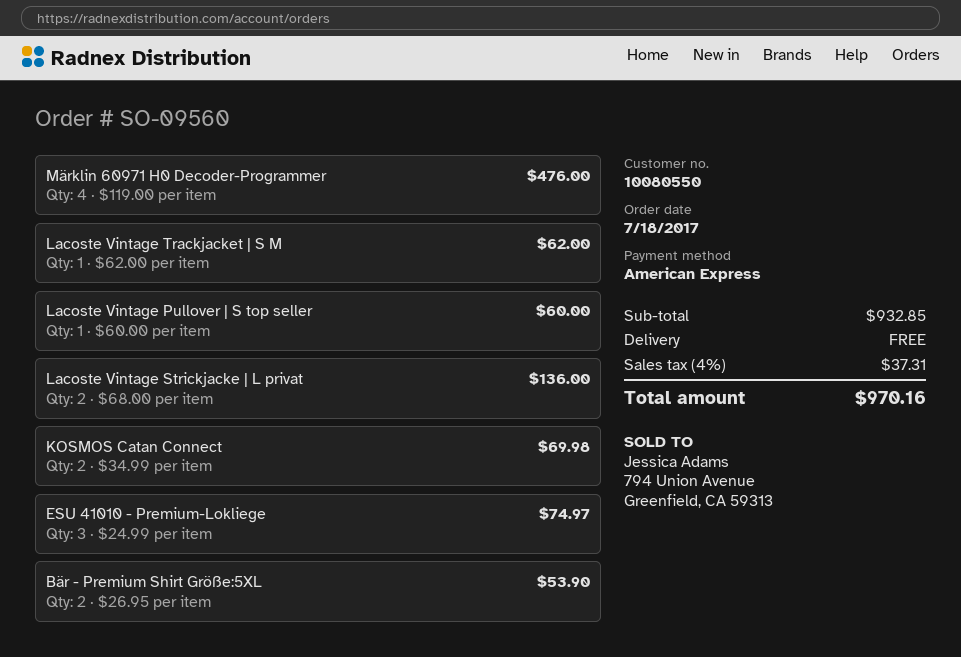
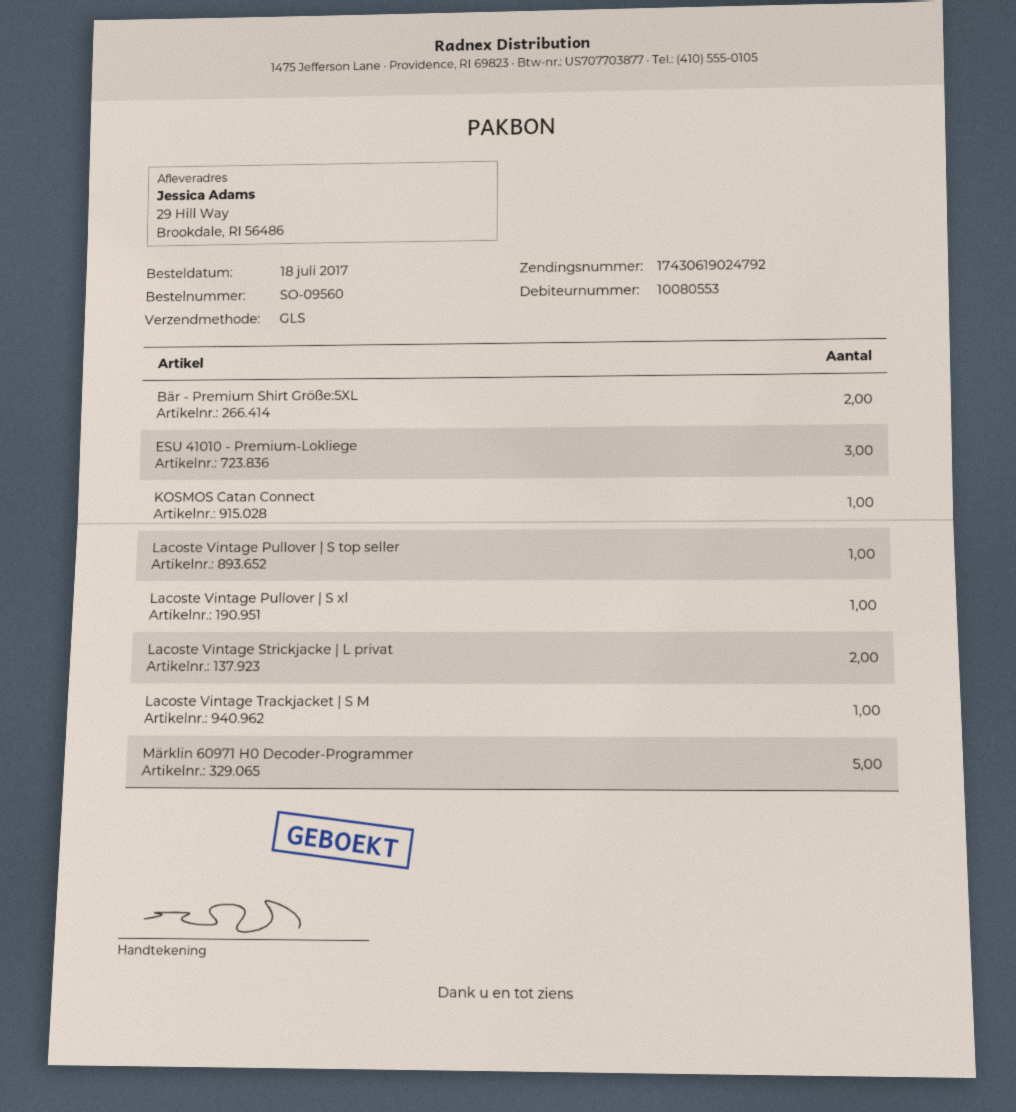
customer number: 10080550 -> 10080553
Märklin 60971 H0 Decoder-Programmer: 4 -> 5
KOSMOS Catan Connect: 2 -> 1
Lacoste Vintage Pullover | S xl: none -> 1

